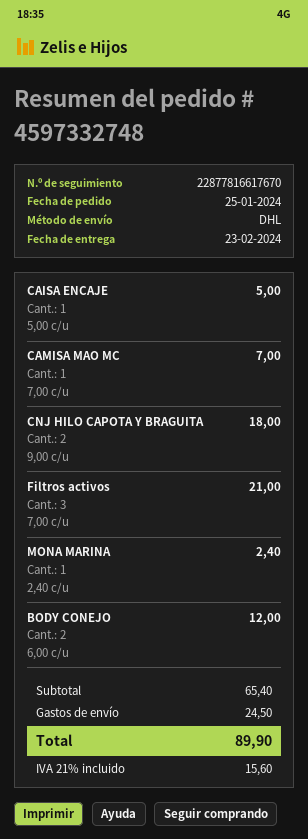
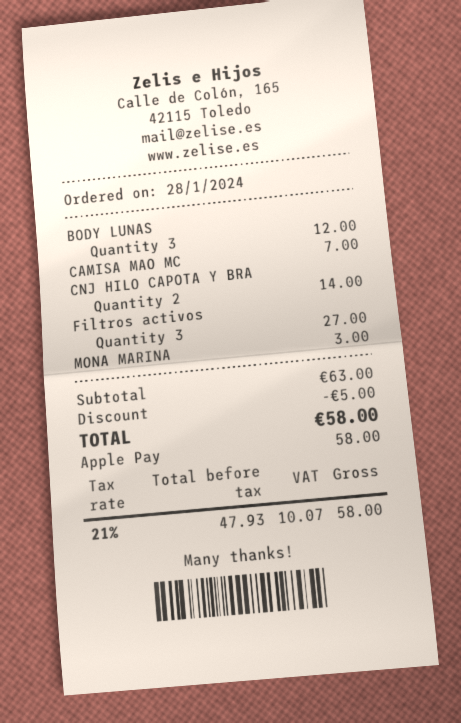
order date: 2024-01-25 -> 2024-01-28
CAISA ENCAJE: 1 for 5.00 -> none
CNJ HILO CAPOTA Y BRAGUITA: 2 for 18.00 -> 2 for 14.00
Filtros activos: 3 for 21.00 -> 3 for 27.00
MONA MARINA: 1 for 2.40 -> 1 for 3.00
BODY CONEJO: 2 for 12.00 -> none
BODY LUNAS: none -> 3 for 12.00
subtotal: 65.40 -> 63.00
discount: none -> 5.00
shipping: 24.50 -> none
tax: 21% = 15.60 -> 21% = 10.07
total: 89.90 -> 58.00

